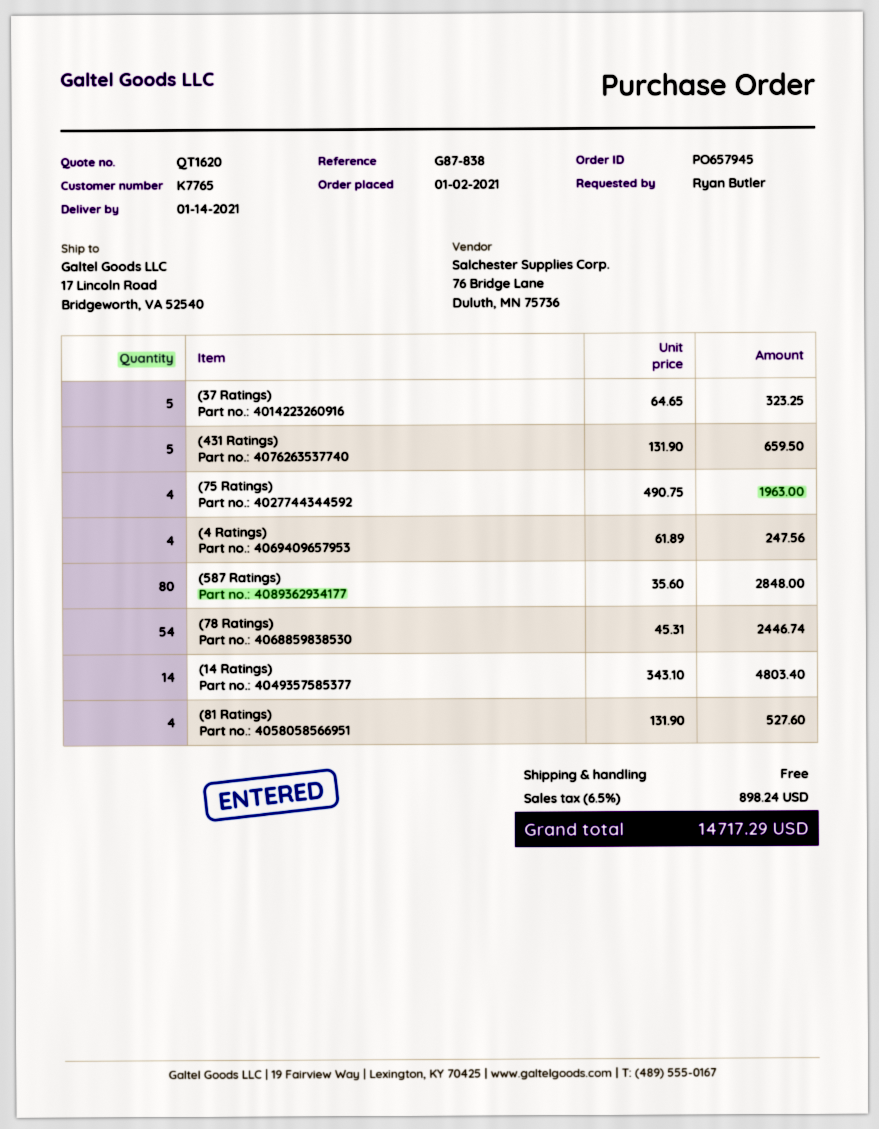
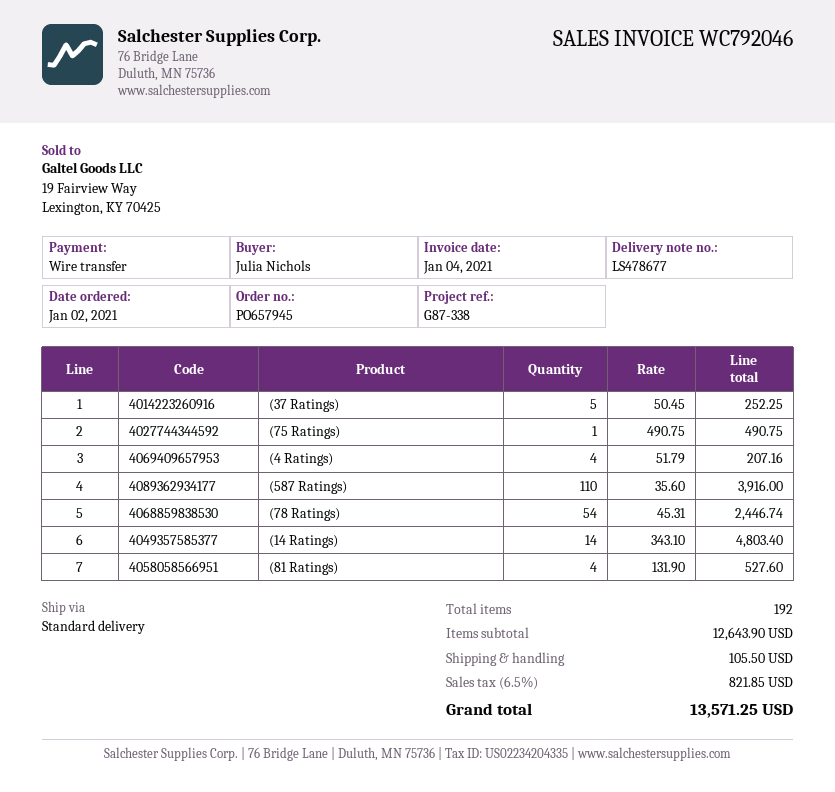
reference: G87-838 -> G87-338
ordered by: Ryan Butler -> Julia Nichols
(37 Ratings): 5 x 64.65 = 323.25 -> 5 x 50.45 = 252.25
(431 Ratings): 5 x 131.90 = 659.50 -> none
(75 Ratings): 4 x 490.75 = 1963.00 -> 1 x 490.75 = 490.75
(4 Ratings): 4 x 61.89 = 247.56 -> 4 x 51.79 = 207.16
(587 Ratings): 80 x 35.60 = 2848.00 -> 110 x 35.60 = 3916.00
shipping: 0.00 -> 105.50
tax: 6.5% = 898.24 -> 6.5% = 821.85
total: 14717.29 -> 13571.25

